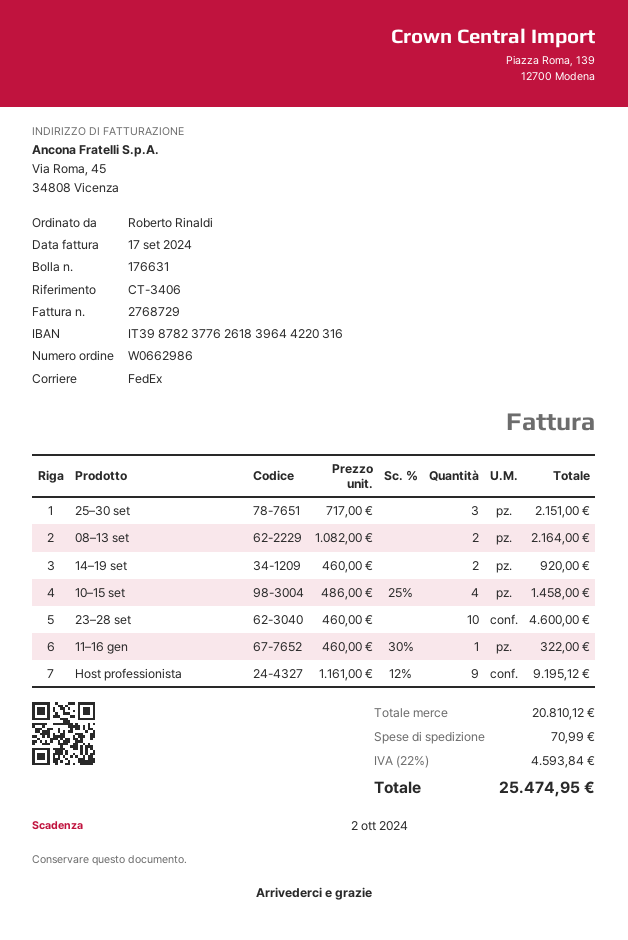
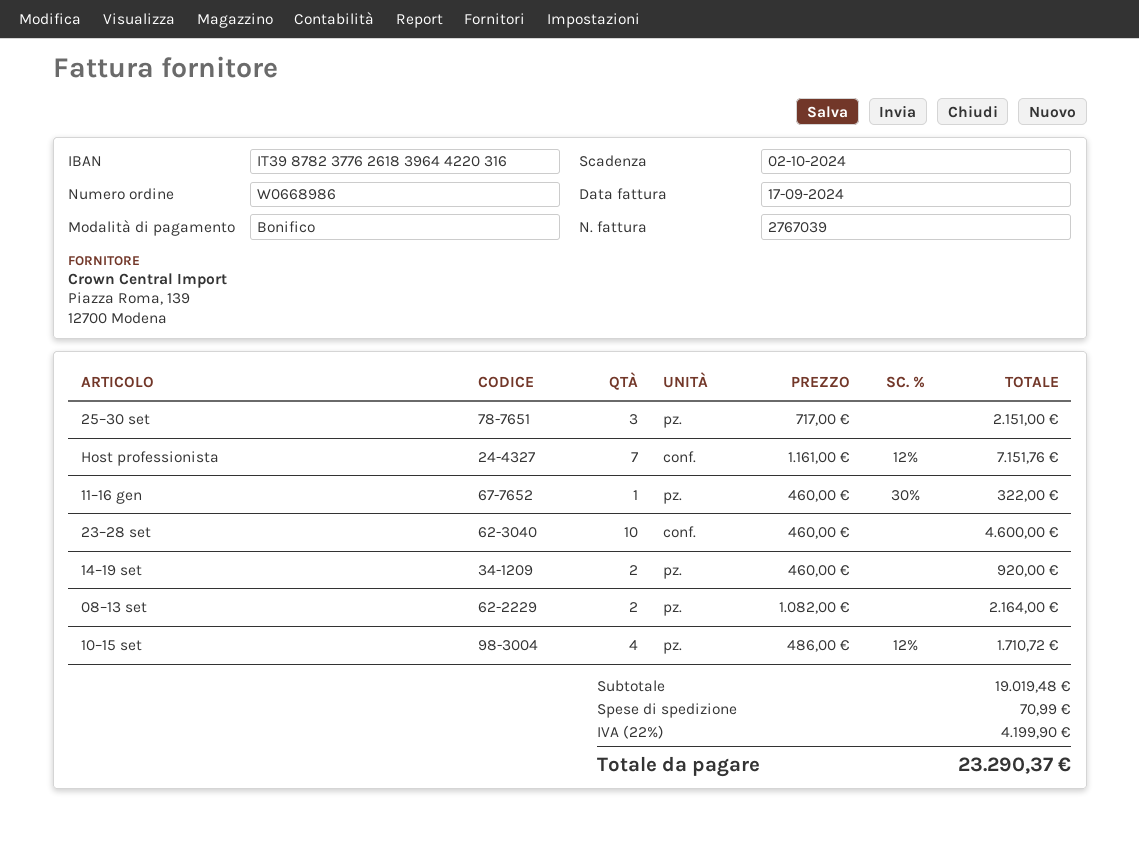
order number: W0662986 -> W0668986
invoice number: 2768729 -> 2767039
10–15 set: 4 x 486.00 - 25% = 1458.00 -> 4 x 486.00 - 12% = 1710.72
Host professionista: 9 x 1161.00 - 12% = 9195.12 -> 7 x 1161.00 - 12% = 7151.76
subtotal: 20810.12 -> 19019.48
tax: 22% = 4593.84 -> 22% = 4199.90
total: 25474.95 -> 23290.37

